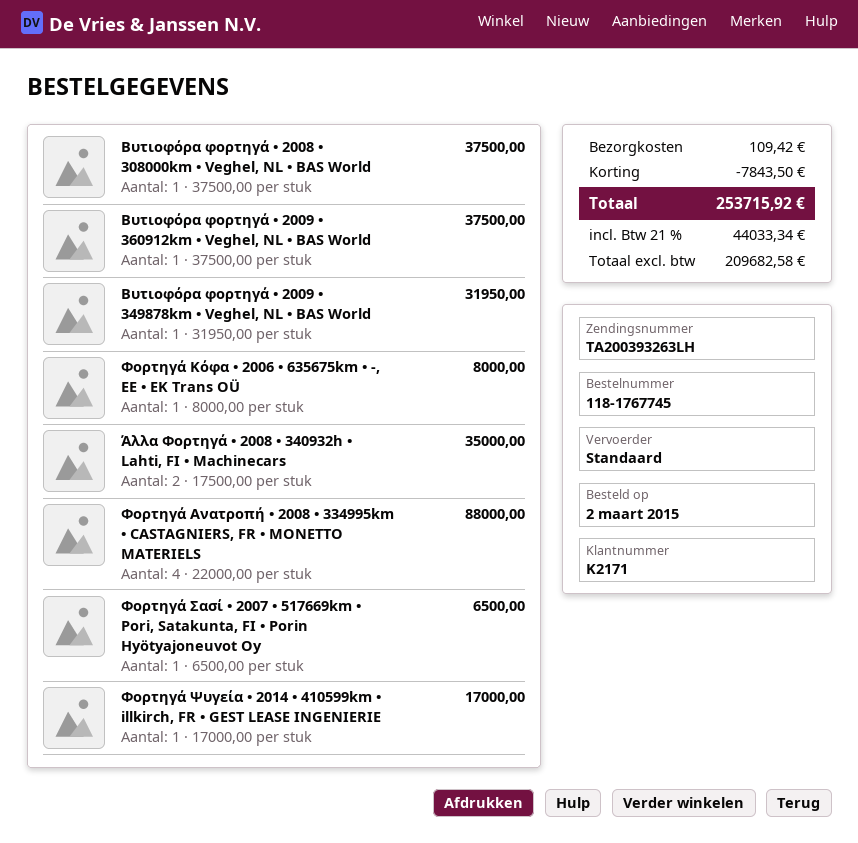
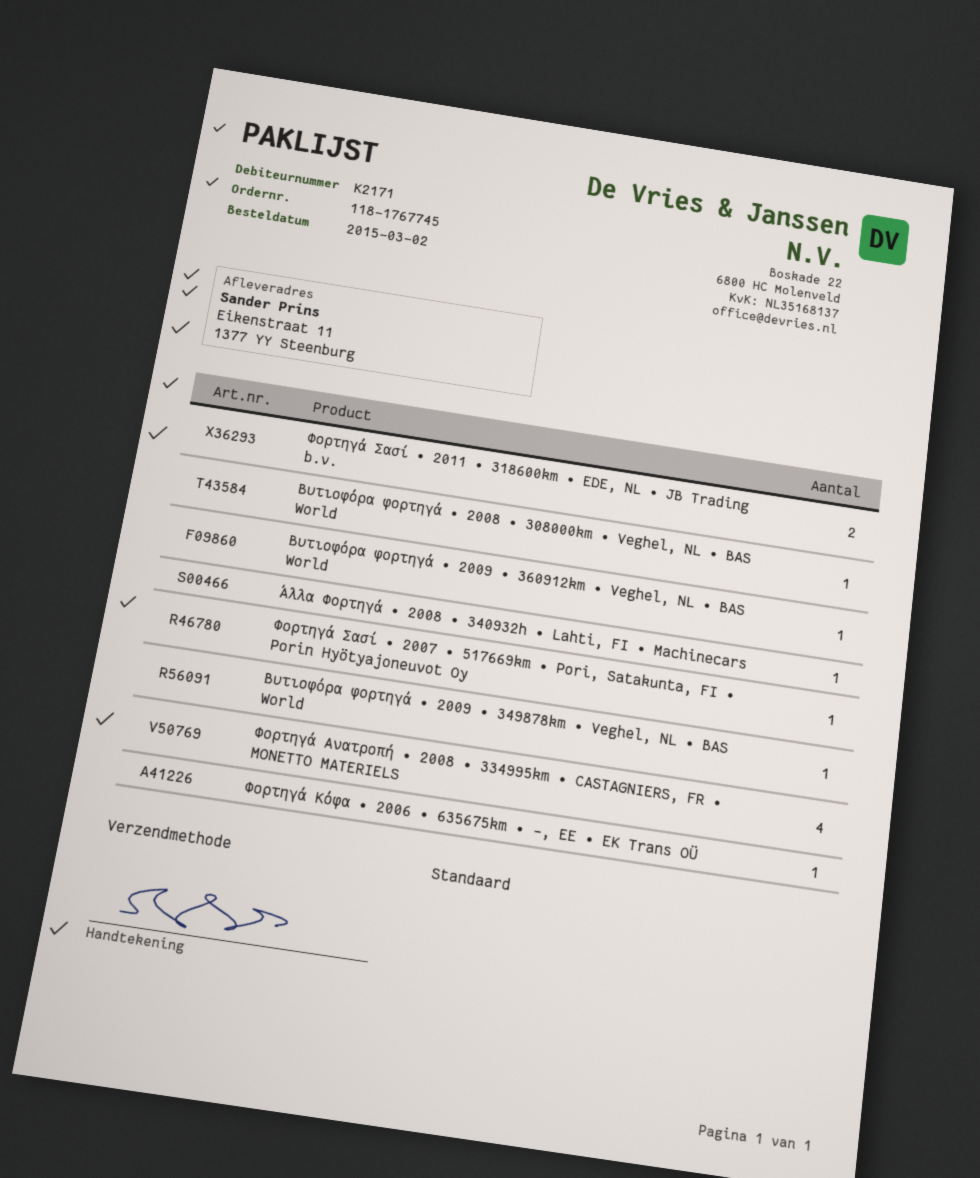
Άλλα Φορτηγά • 2008 • 340932h • Lahti, FI • Machinecars: 2 -> 1
Φορτηγά Ψυγεία • 2014 • 410599km • illkirch, FR • GEST LEASE INGENIERIE: 1 -> none
Φορτηγά Σασί • 2011 • 318600km • EDE, NL • JB Trading b.v.: none -> 2

